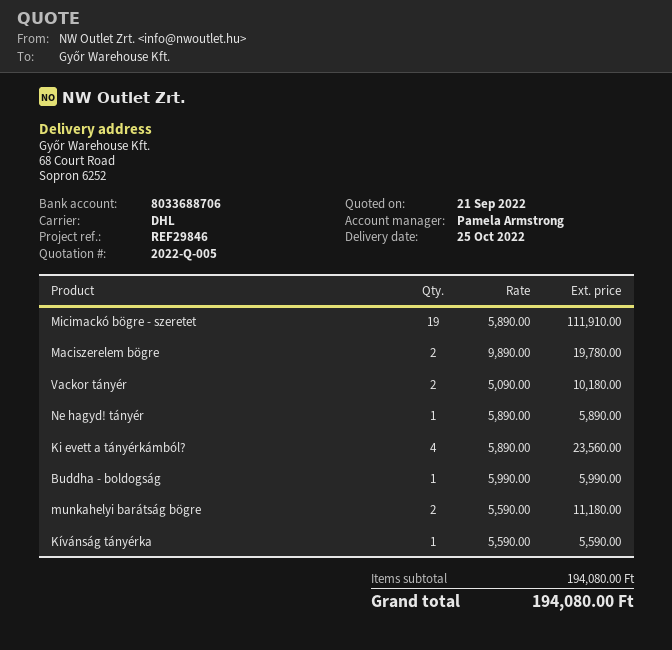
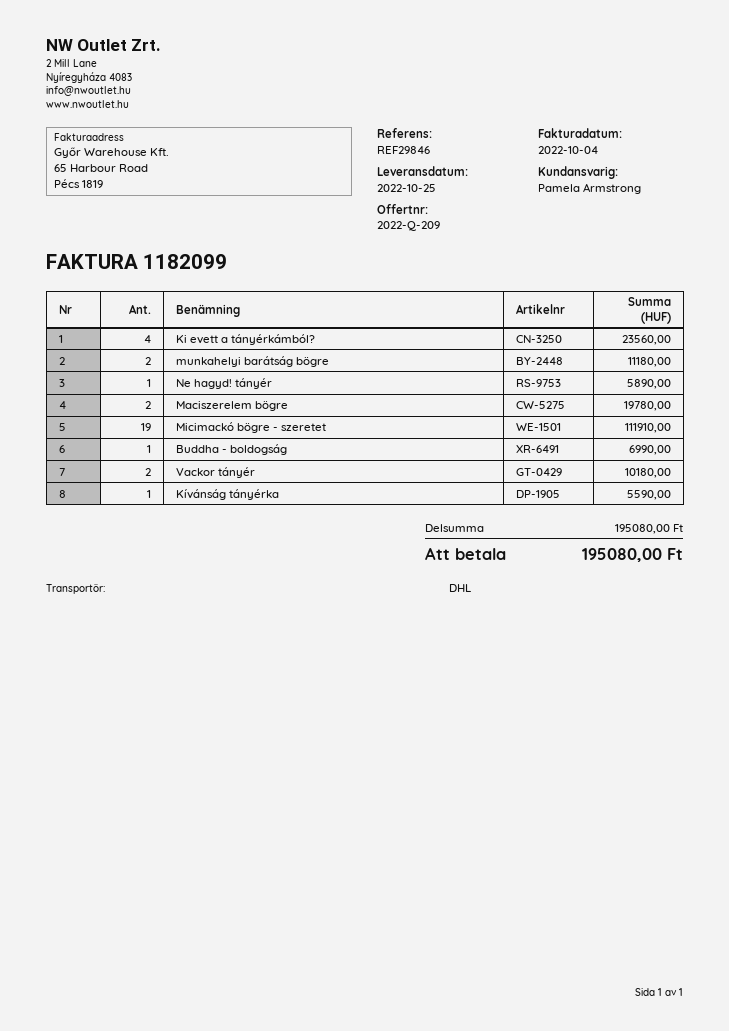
quote number: 2022-Q-005 -> 2022-Q-209
Buddha - boldogság: 1 for 5990.00 -> 1 for 6990.00
subtotal: 194080.00 -> 195080.00
total: 194080.00 -> 195080.00

